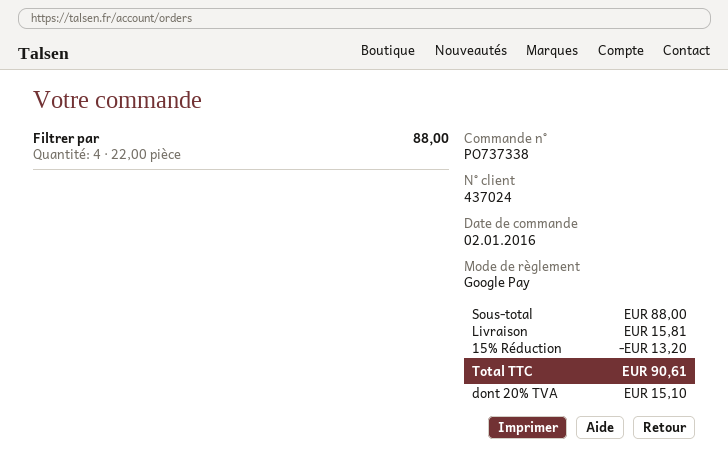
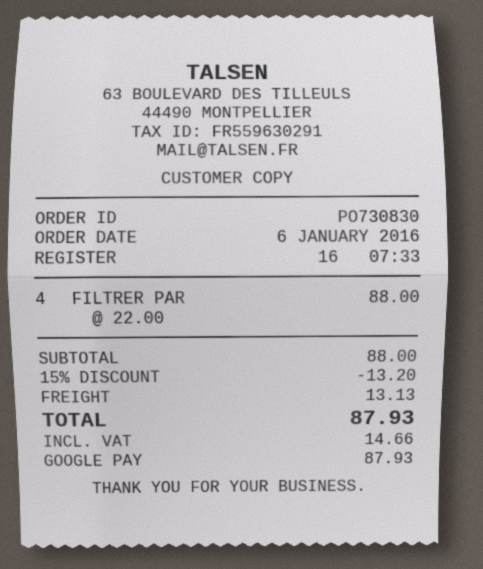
order number: PO737338 -> PO730830
order date: 2016-01-02 -> 2016-01-06
shipping: 15.81 -> 13.13
tax: 15.10 -> 14.66
total: 90.61 -> 87.93

